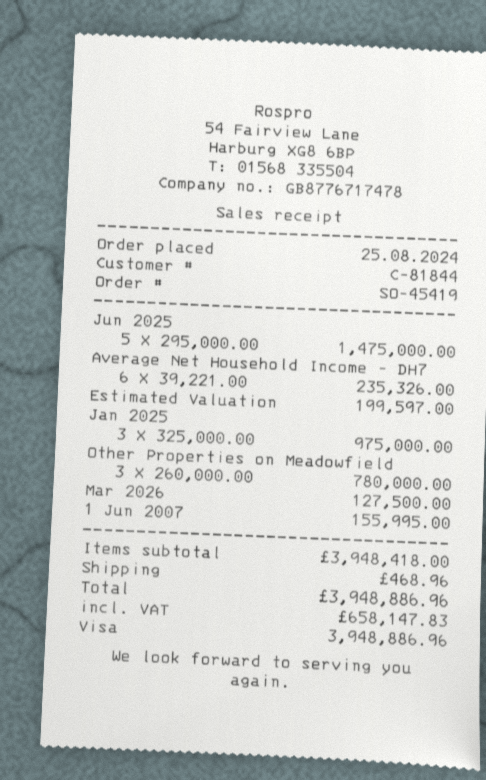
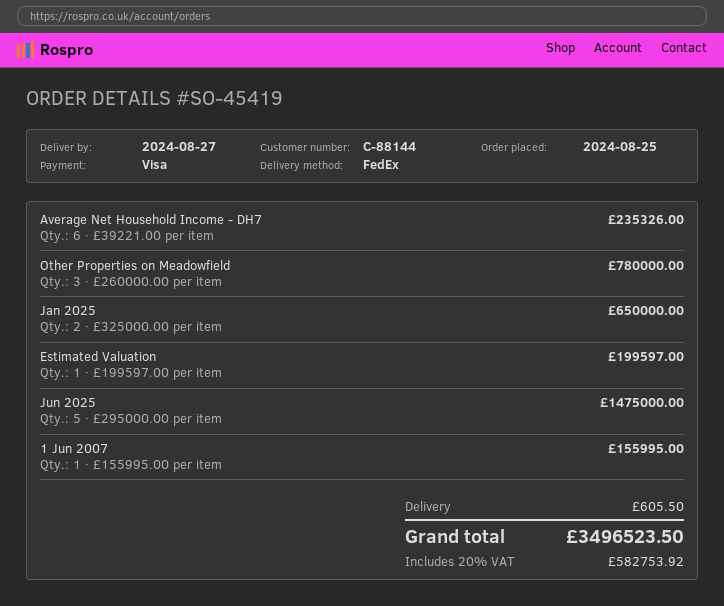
customer number: C-81844 -> C-88144
Jan 2025: 3 x 325000.00 = 975000.00 -> 2 x 325000.00 = 650000.00
Mar 2026: 1 x 127500.00 = 127500.00 -> none
shipping: 468.96 -> 605.50
tax: 658147.83 -> 582753.92
total: 3948886.96 -> 3496523.50

